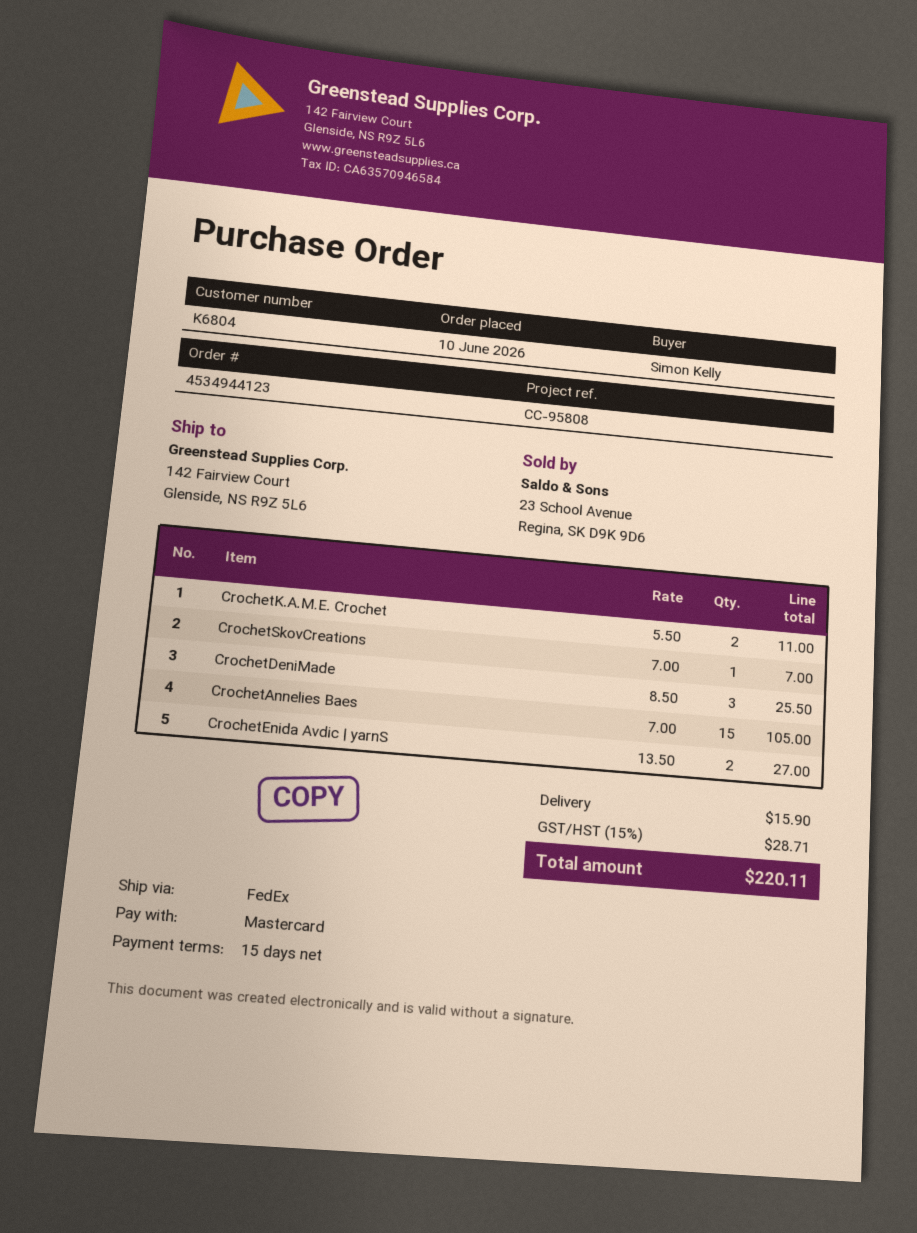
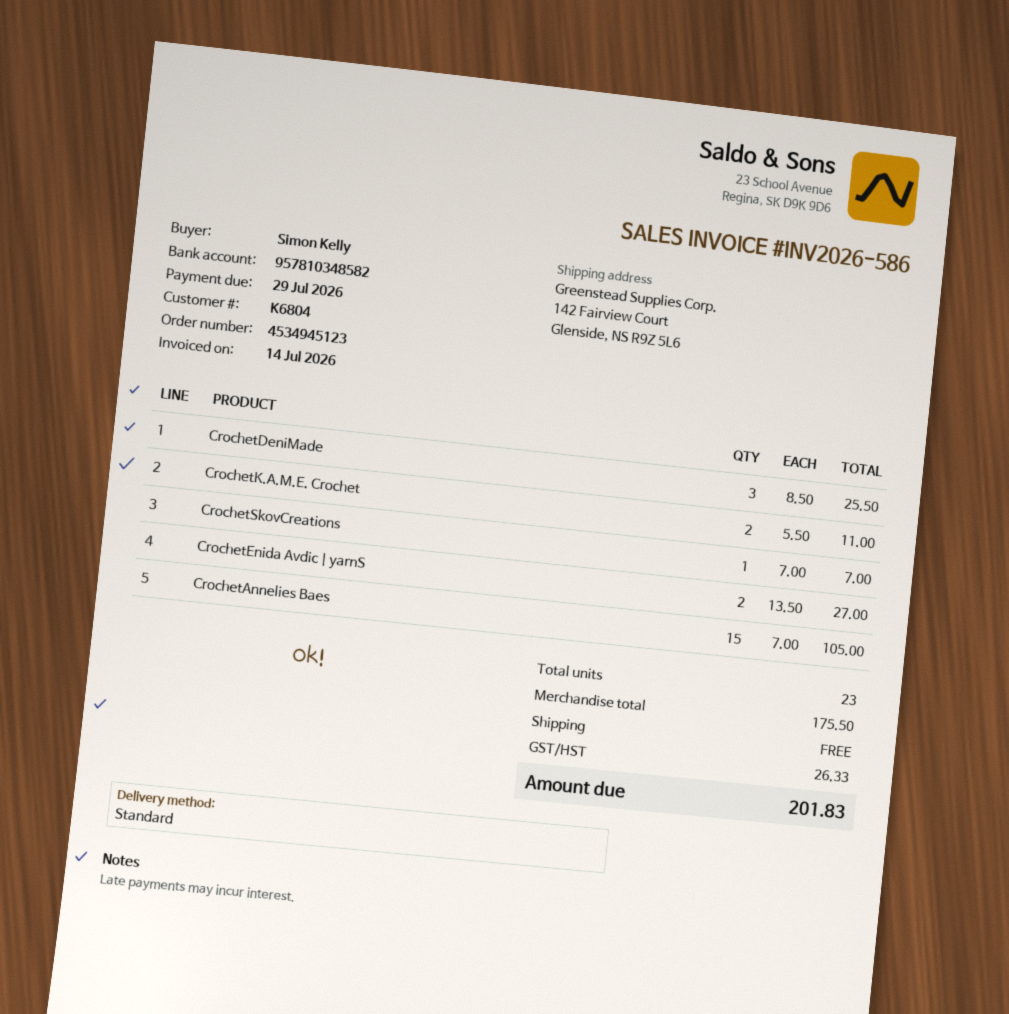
order number: 4534944123 -> 4534945123
shipping method: FedEx -> standard
shipping: 15.90 -> 0.00
tax: 28.71 -> 26.33
total: 220.11 -> 201.83

